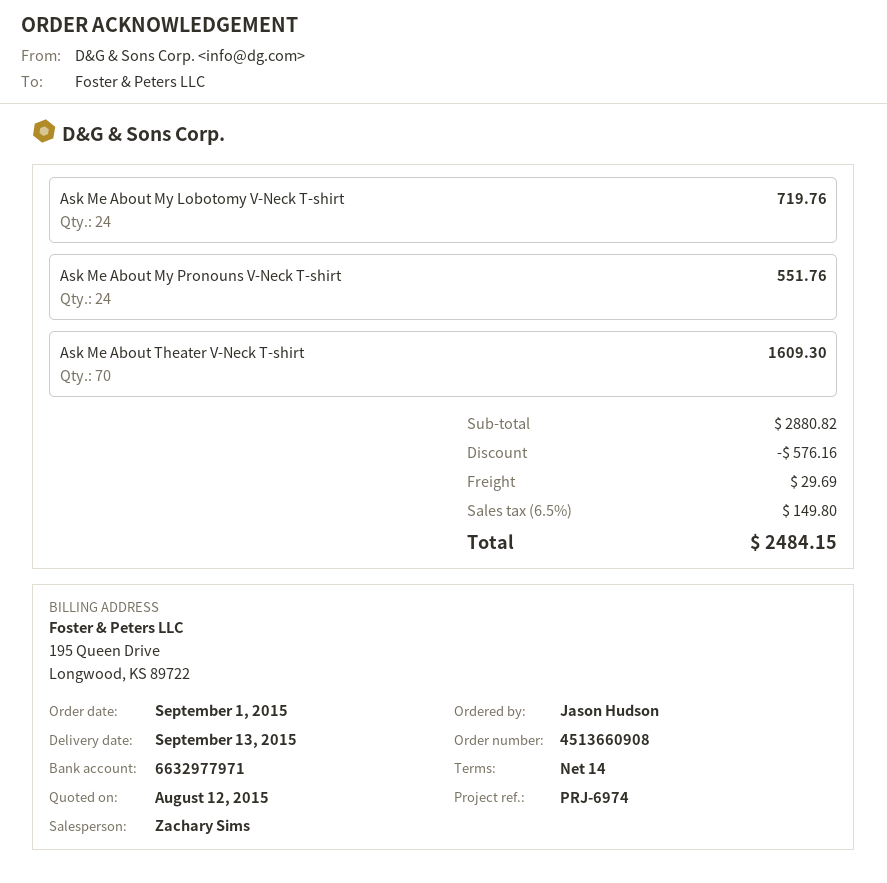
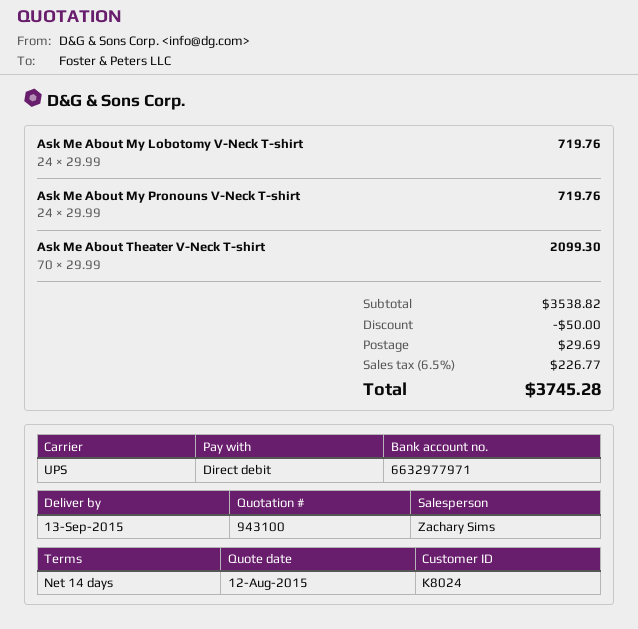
Ask Me About My Pronouns V-Neck T-shirt: 24 for 551.76 -> 24 for 719.76
Ask Me About Theater V-Neck T-shirt: 70 for 1609.30 -> 70 for 2099.30
subtotal: 2880.82 -> 3538.82
discount: 576.16 -> 50.00
tax: 6.5% = 149.80 -> 6.5% = 226.77
total: 2484.15 -> 3745.28

